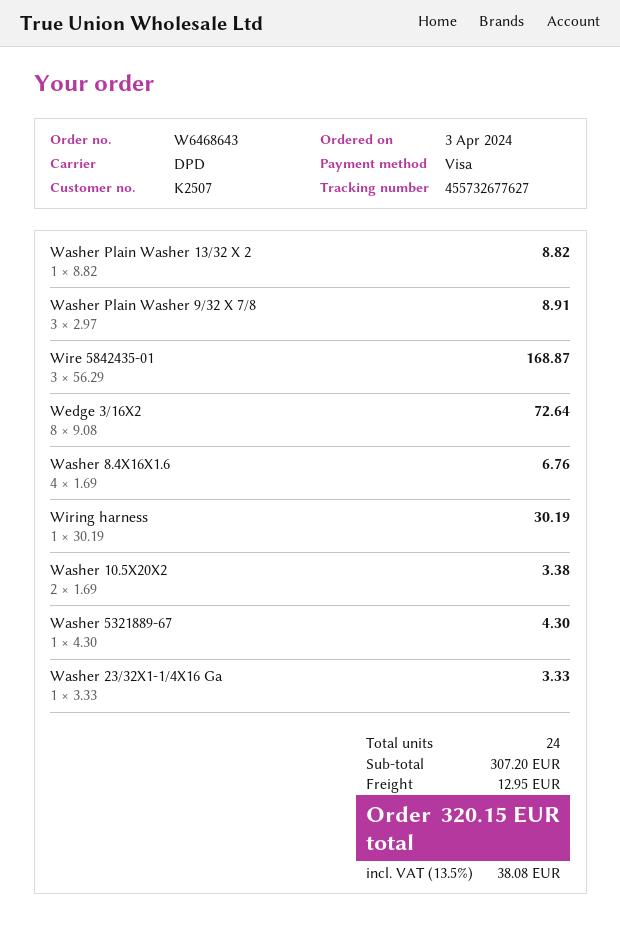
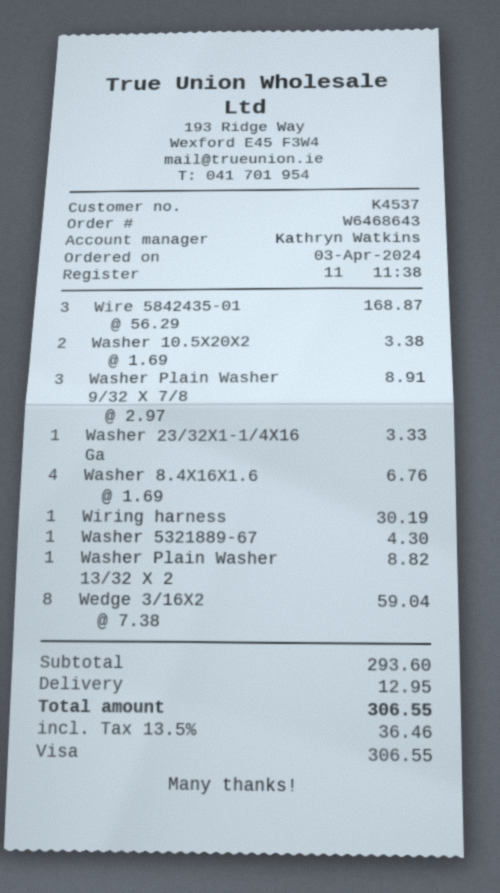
customer number: K2507 -> K4537
Wedge 3/16X2: 8 x 9.08 = 72.64 -> 8 x 7.38 = 59.04
subtotal: 307.20 -> 293.60
tax: 13.5% = 38.08 -> 13.5% = 36.46
total: 320.15 -> 306.55

